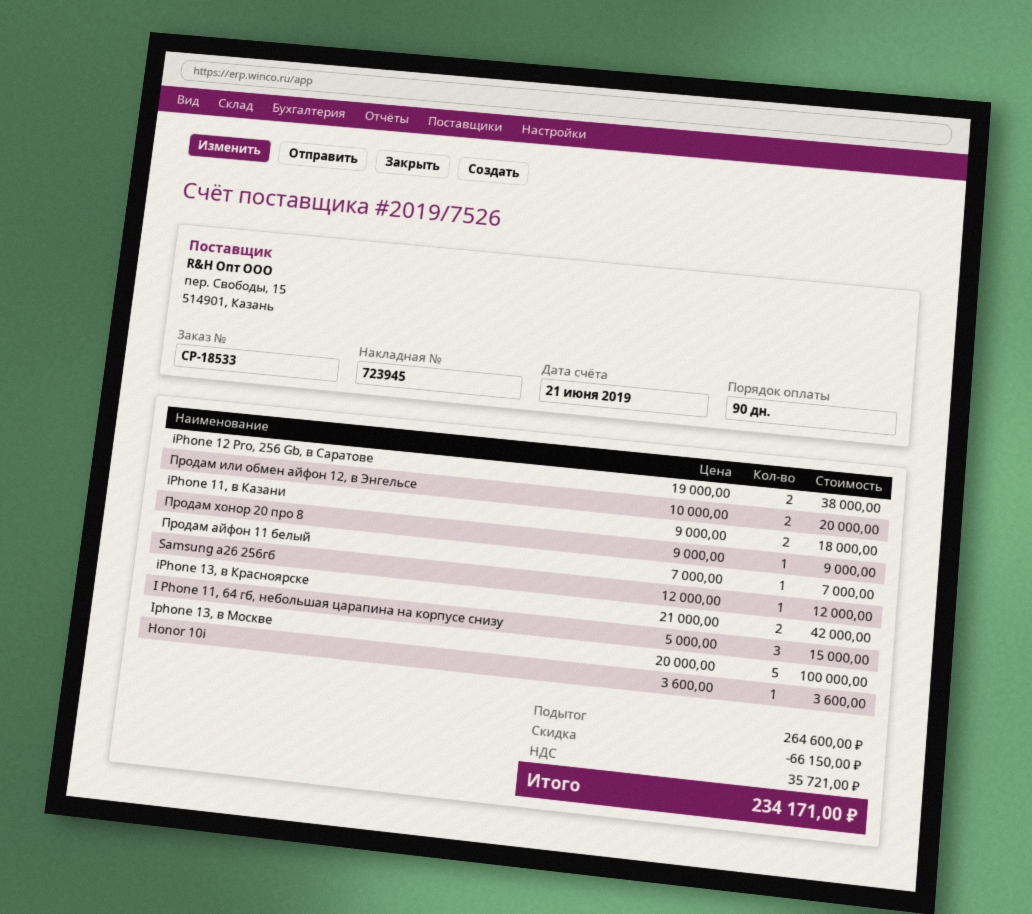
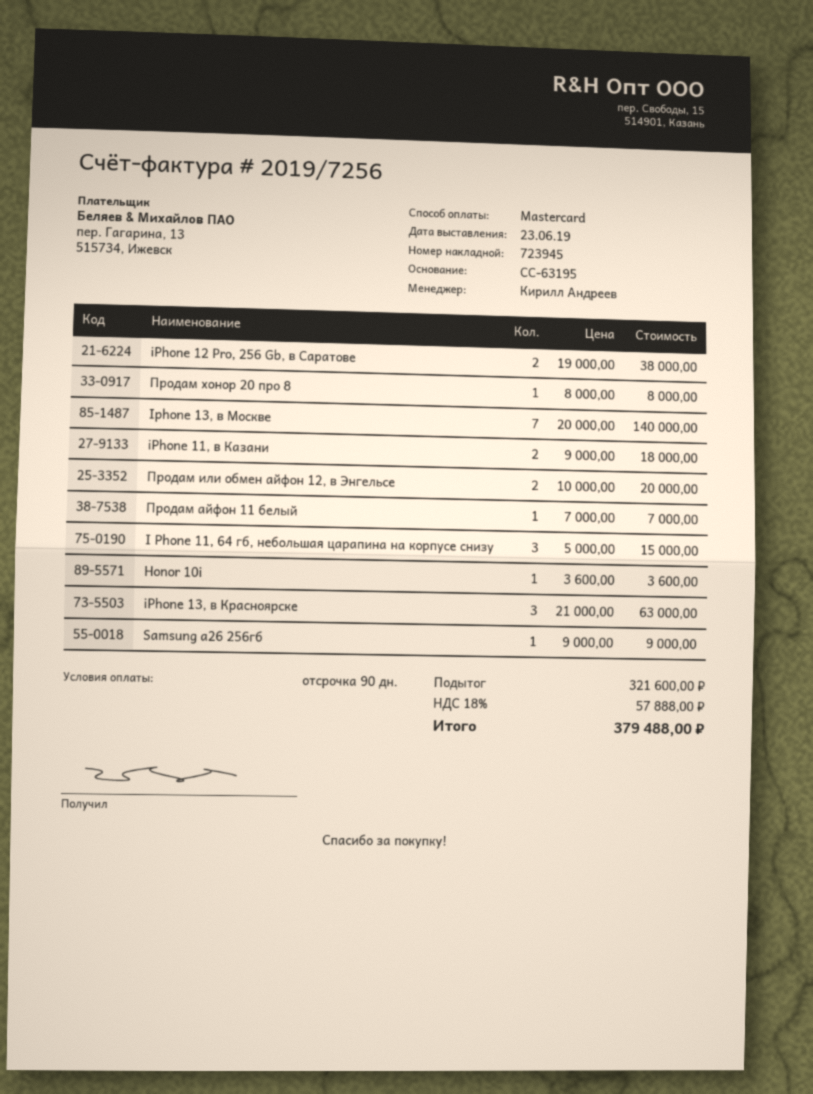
invoice number: 2019/7526 -> 2019/7256
invoice date: 2019-06-21 -> 2019-06-23
Продам хонор 20 про 8: 1 x 9000.00 = 9000.00 -> 1 x 8000.00 = 8000.00
Samsung a26 256гб: 1 x 12000.00 = 12000.00 -> 1 x 9000.00 = 9000.00
iPhone 13, в Красноярске: 2 x 21000.00 = 42000.00 -> 3 x 21000.00 = 63000.00
Iphone 13, в Москве: 5 x 20000.00 = 100000.00 -> 7 x 20000.00 = 140000.00
subtotal: 264600.00 -> 321600.00
discount: 66150.00 -> none
tax: 35721.00 -> 57888.00
total: 234171.00 -> 379488.00

